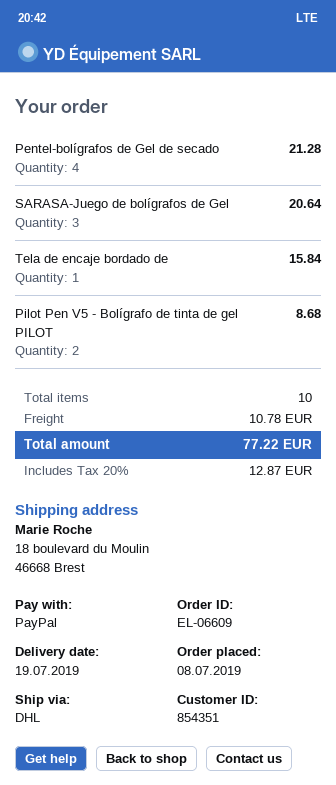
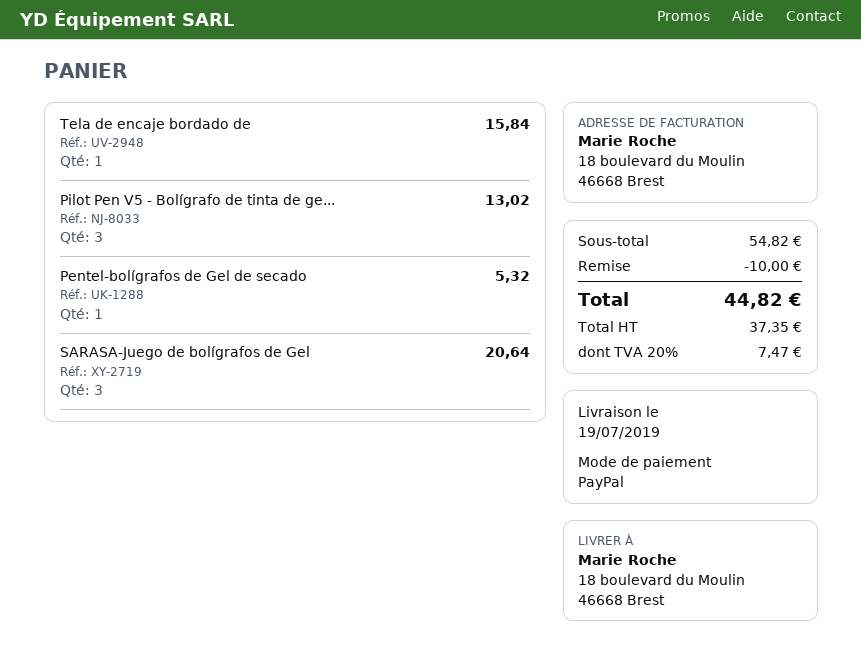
Pentel-bolígrafos de Gel de secado: 4 for 21.28 -> 1 for 5.32
Pilot Pen V5 - Bolígrafo de tinta de gel PILOT: 2 for 8.68 -> 3 for 13.02
discount: none -> 10.00
shipping: 10.78 -> none
tax: 20% = 12.87 -> 20% = 7.47
total: 77.22 -> 44.82

